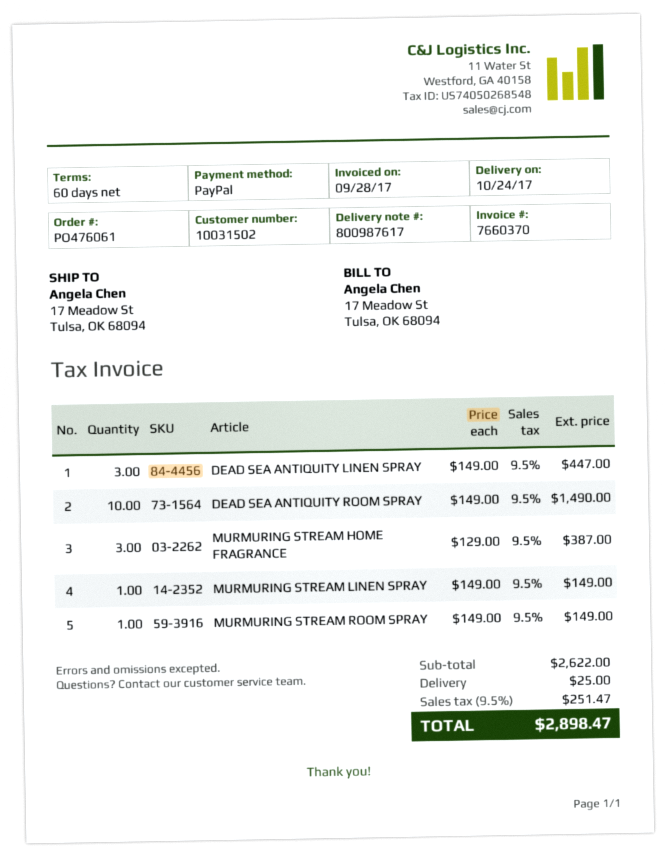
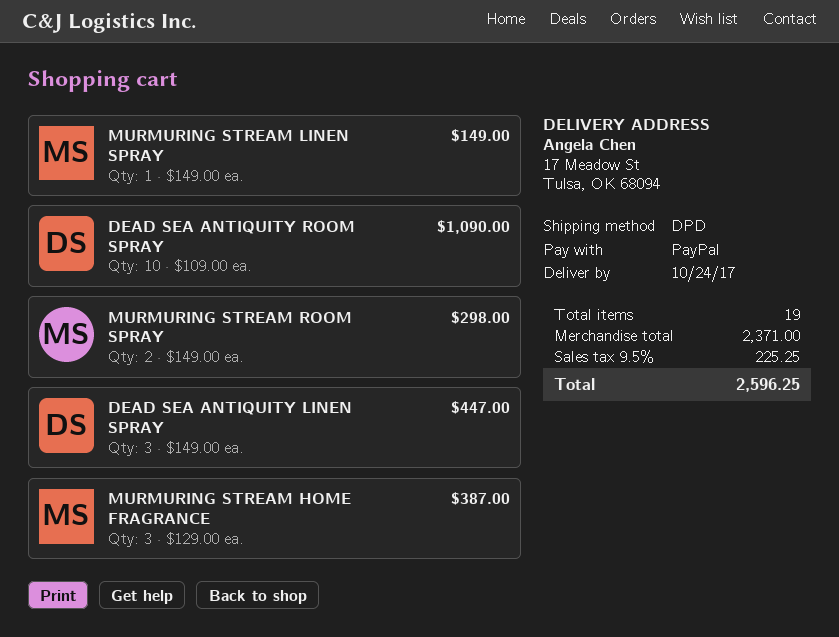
DEAD SEA ANTIQUITY ROOM SPRAY: 10 x 149.00 = 1490.00 -> 10 x 109.00 = 1090.00
MURMURING STREAM ROOM SPRAY: 1 x 149.00 = 149.00 -> 2 x 149.00 = 298.00
subtotal: 2622.00 -> 2371.00
shipping: 25.00 -> none
tax: 9.5% = 251.47 -> 9.5% = 225.25
total: 2898.47 -> 2596.25

